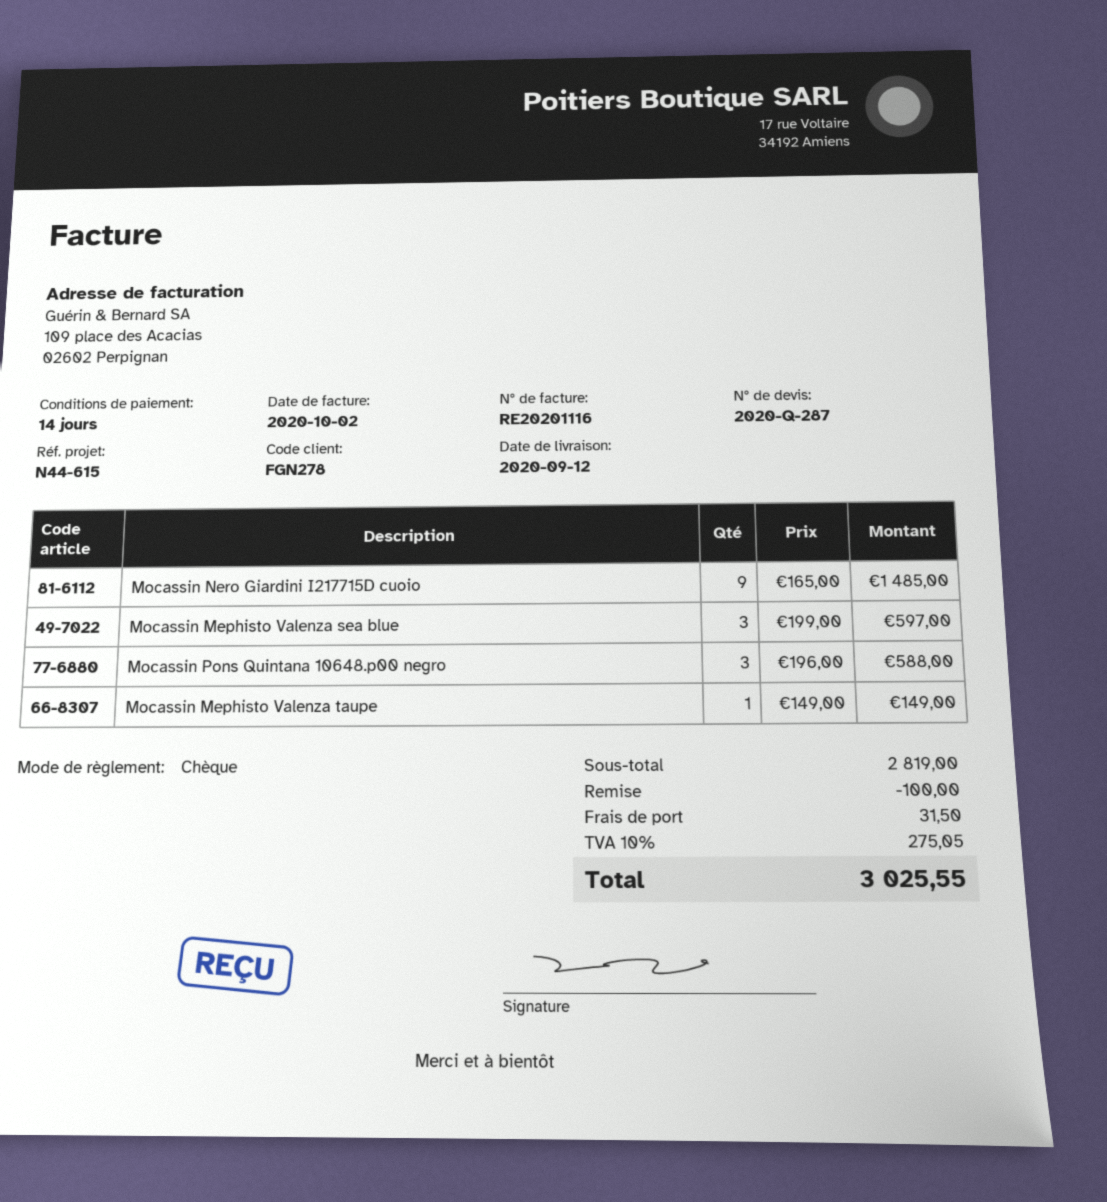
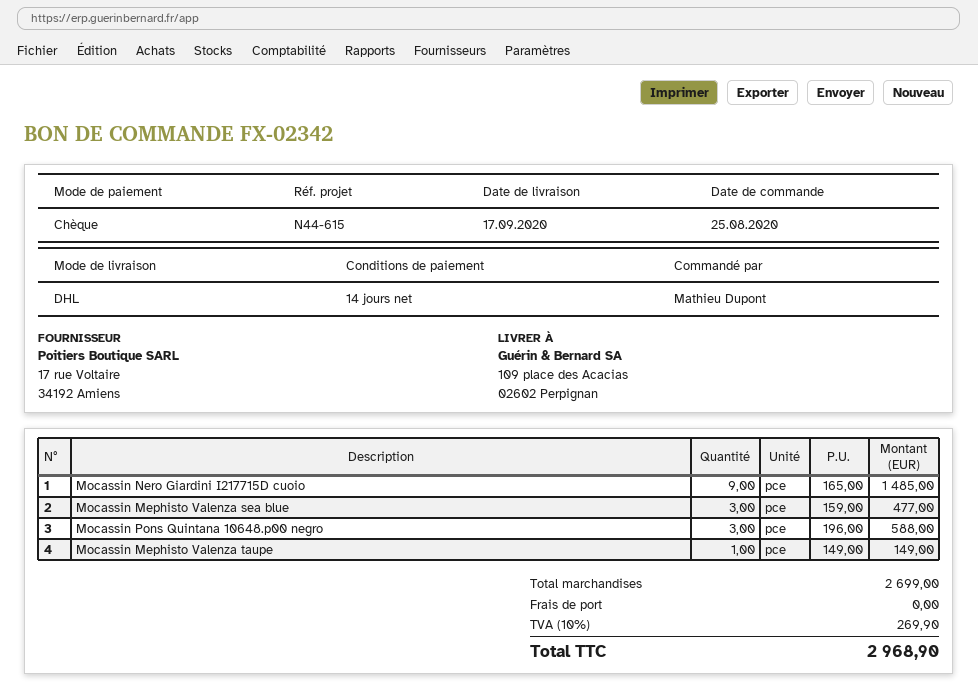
delivery date: 2020-09-12 -> 2020-09-17
Mocassin Mephisto Valenza sea blue: 3 x 199.00 = 597.00 -> 3 x 159.00 = 477.00
subtotal: 2819.00 -> 2699.00
discount: 100.00 -> none
shipping: 31.50 -> 0.00
tax: 10% = 275.05 -> 10% = 269.90
total: 3025.55 -> 2968.90

